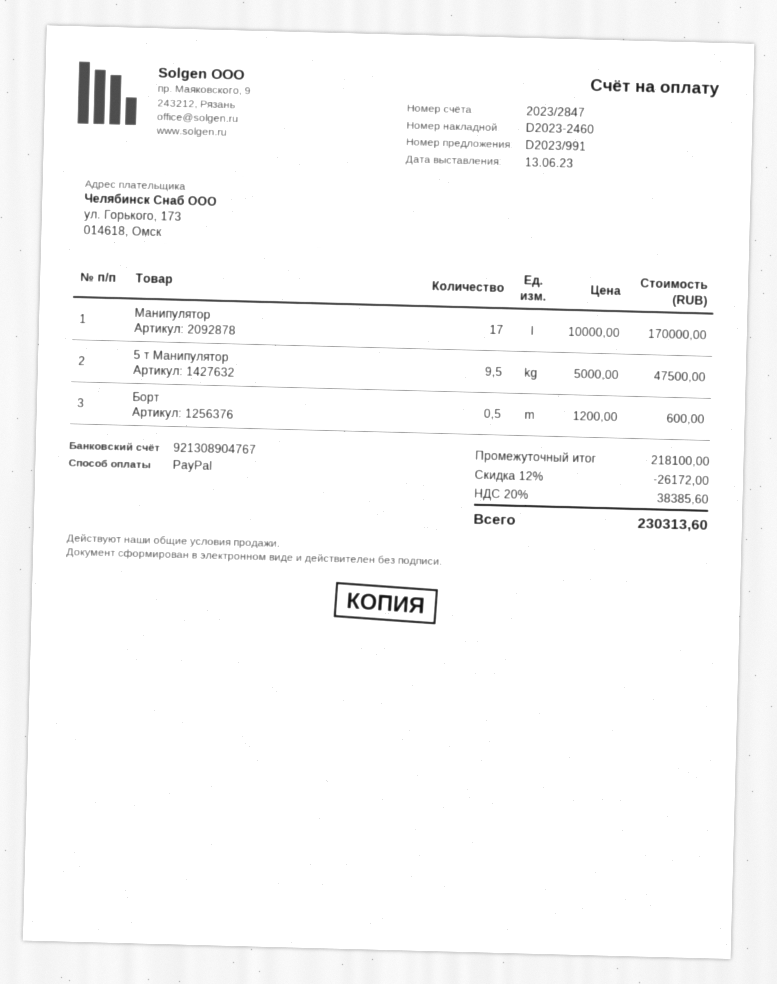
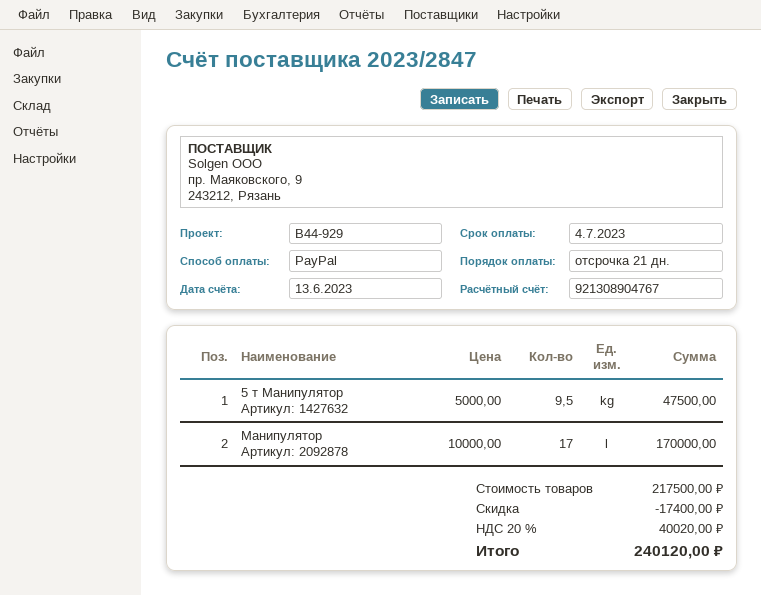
Борт: 0.5 x 1200.00 = 600.00 -> none
subtotal: 218100.00 -> 217500.00
discount: 26172.00 -> 17400.00
tax: 20% = 38385.60 -> 20% = 40020.00
total: 230313.60 -> 240120.00

